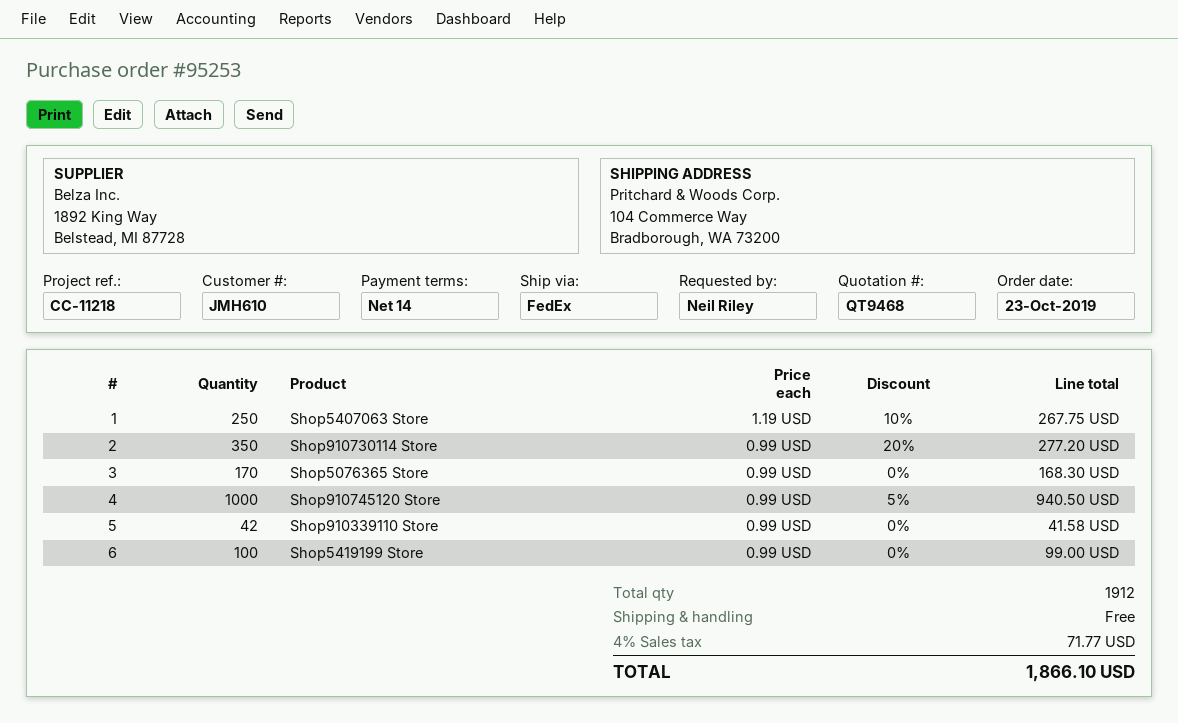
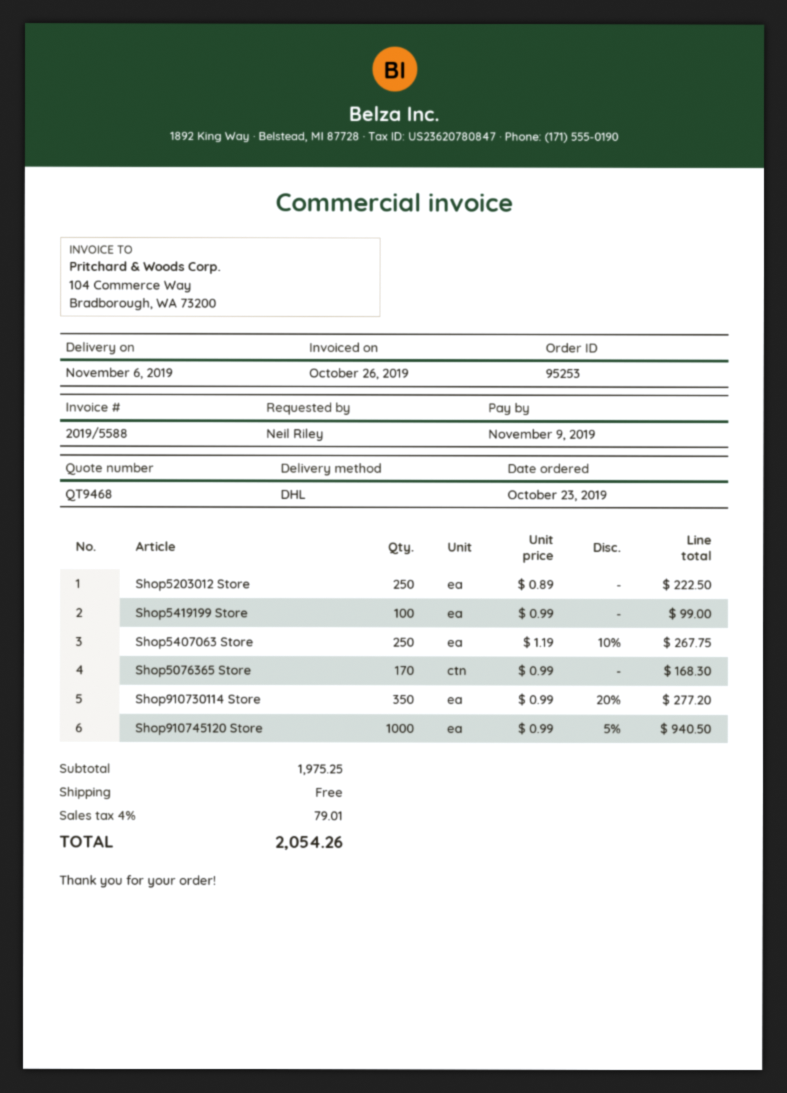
shipping method: FedEx -> DHL
Shop910339110 Store: 42 x 0.99 = 41.58 -> none
Shop5203012 Store: none -> 250 x 0.89 = 222.50
tax: 4% = 71.77 -> 4% = 79.01
total: 1866.10 -> 2054.26

